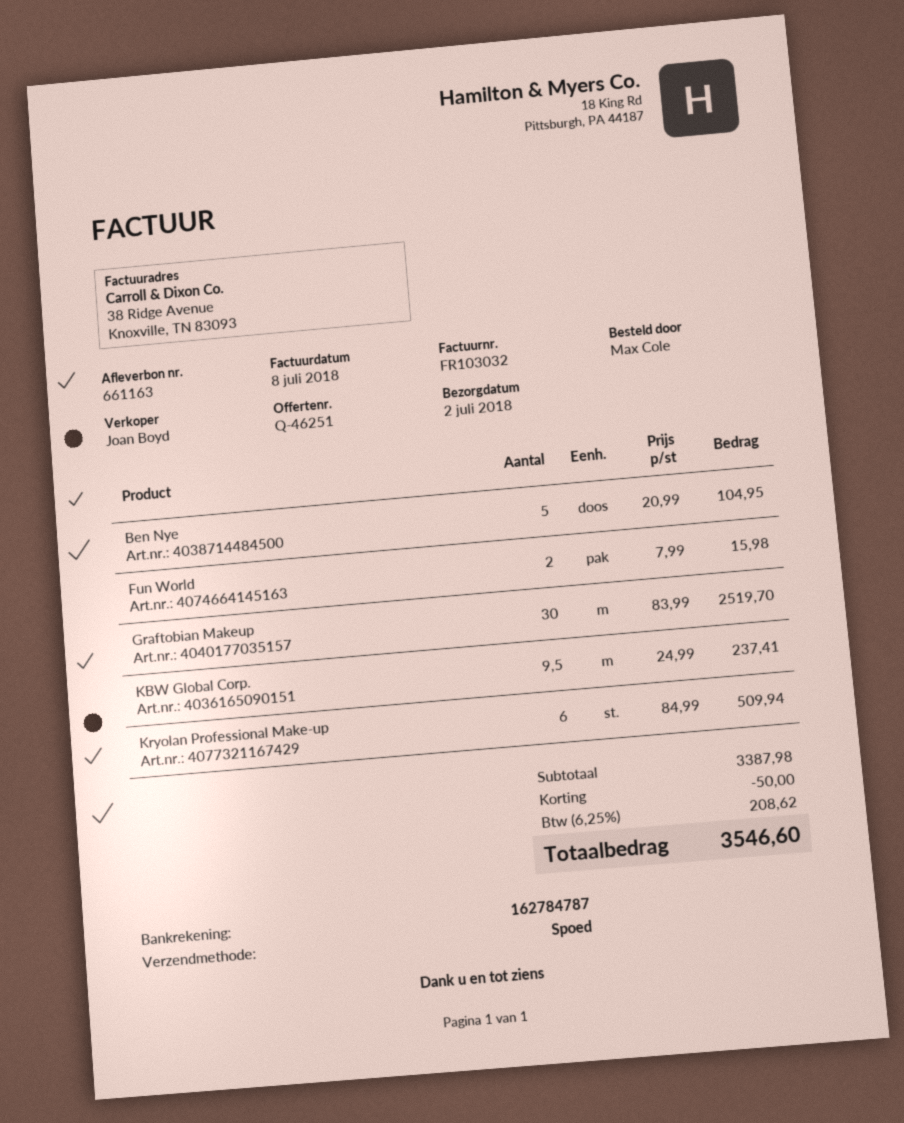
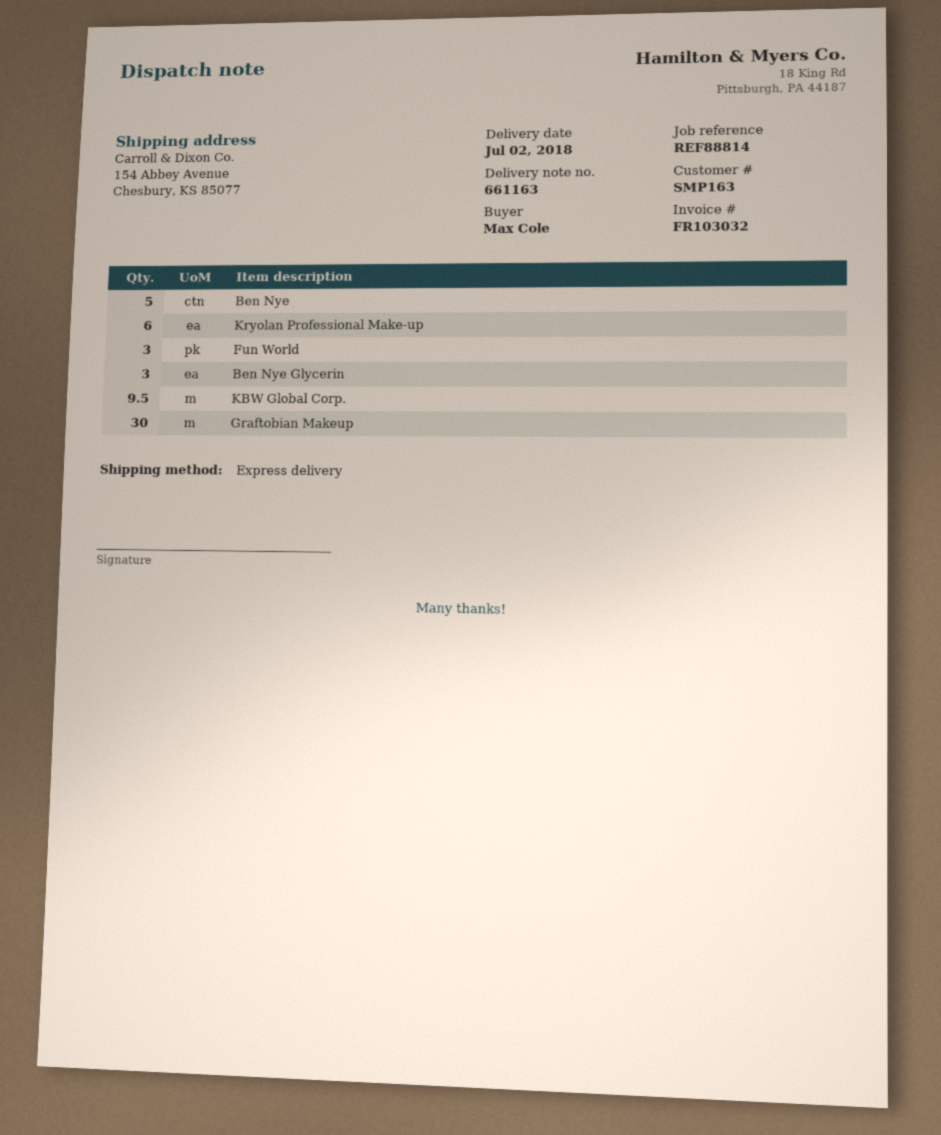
Fun World: 2 -> 3
Ben Nye Glycerin: none -> 3

